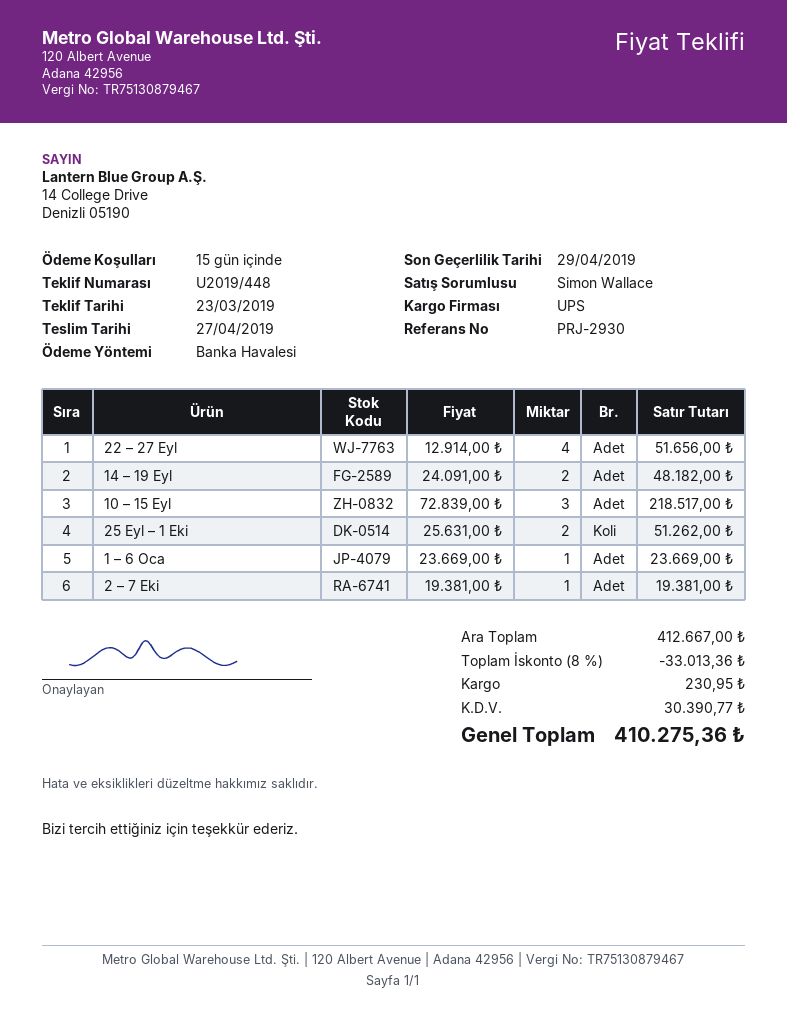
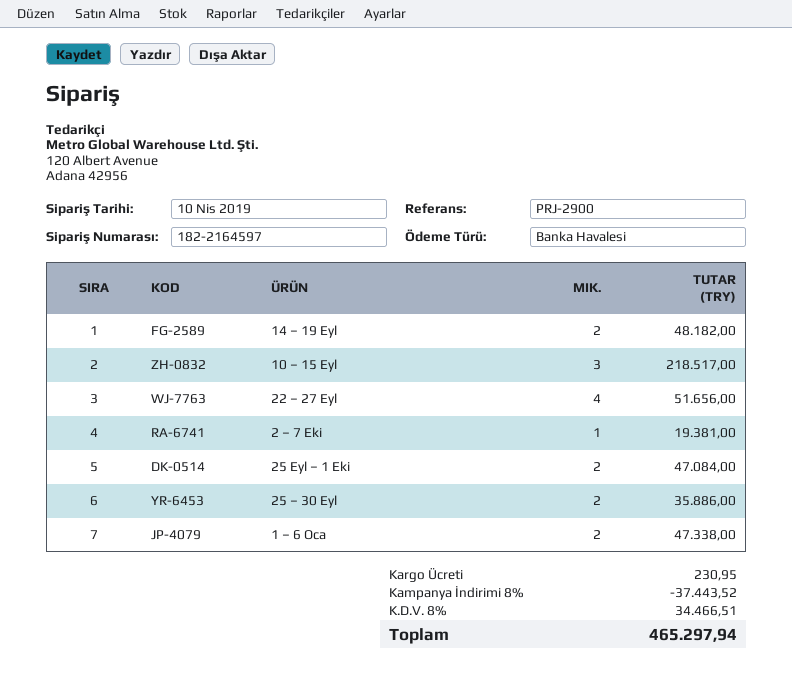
reference: PRJ-2930 -> PRJ-2900
25 Eyl – 1 Eki: 2 for 51262.00 -> 2 for 47084.00
1 – 6 Oca: 1 for 23669.00 -> 2 for 47338.00
25 – 30 Eyl: none -> 2 for 35886.00
discount: 8% = 33013.36 -> 8% = 37443.52
tax: 30390.77 -> 34466.51
total: 410275.36 -> 465297.94

